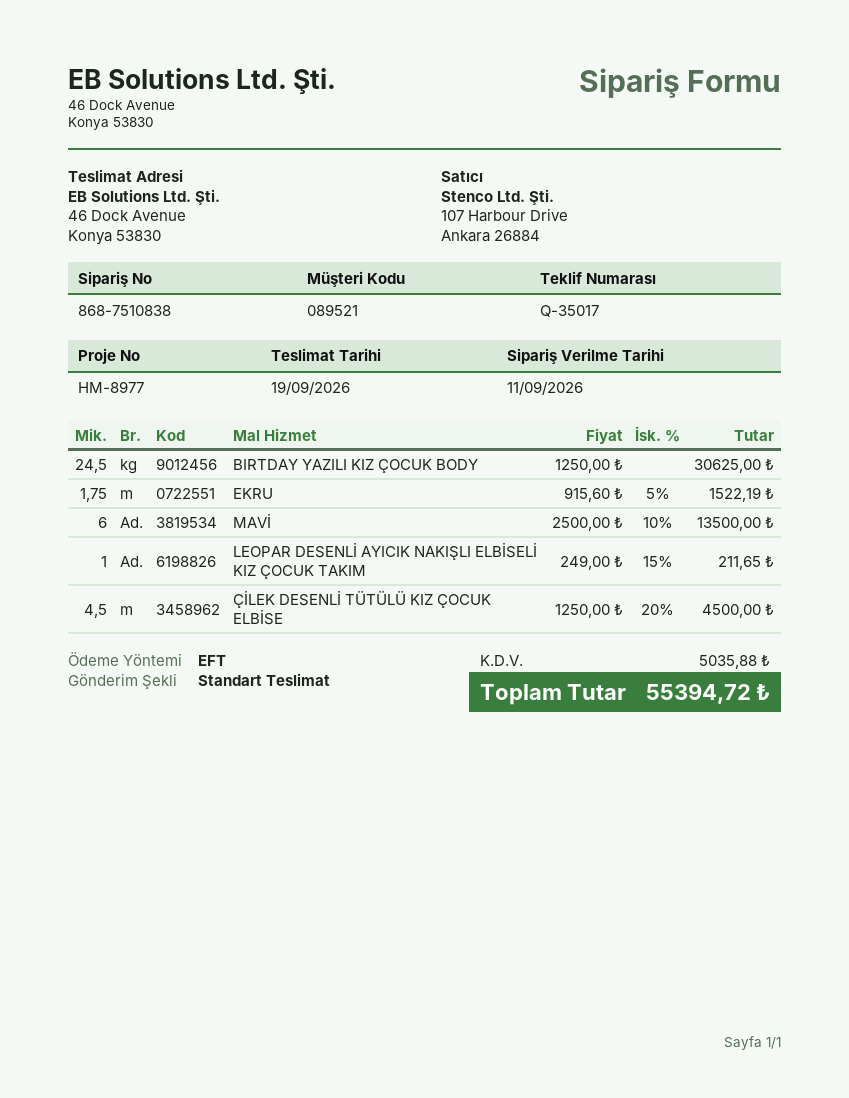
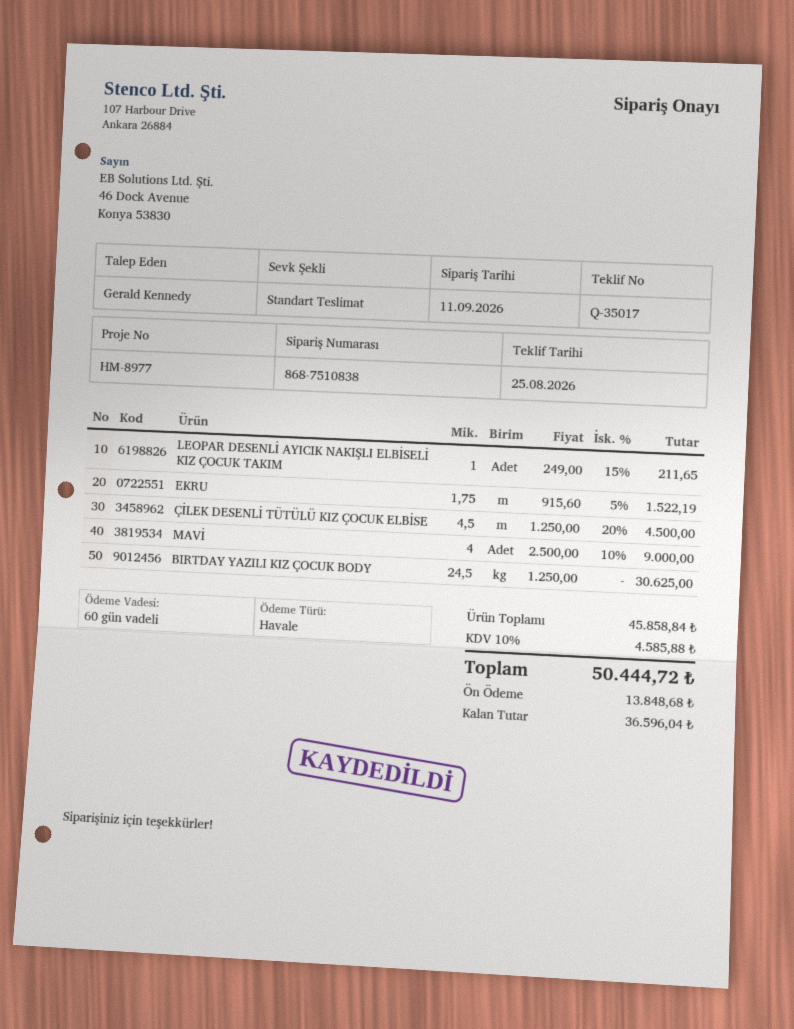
MAVİ: 6 x 2500.00 - 10% = 13500.00 -> 4 x 2500.00 - 10% = 9000.00
tax: 5035.88 -> 4585.88
total: 55394.72 -> 50444.72

